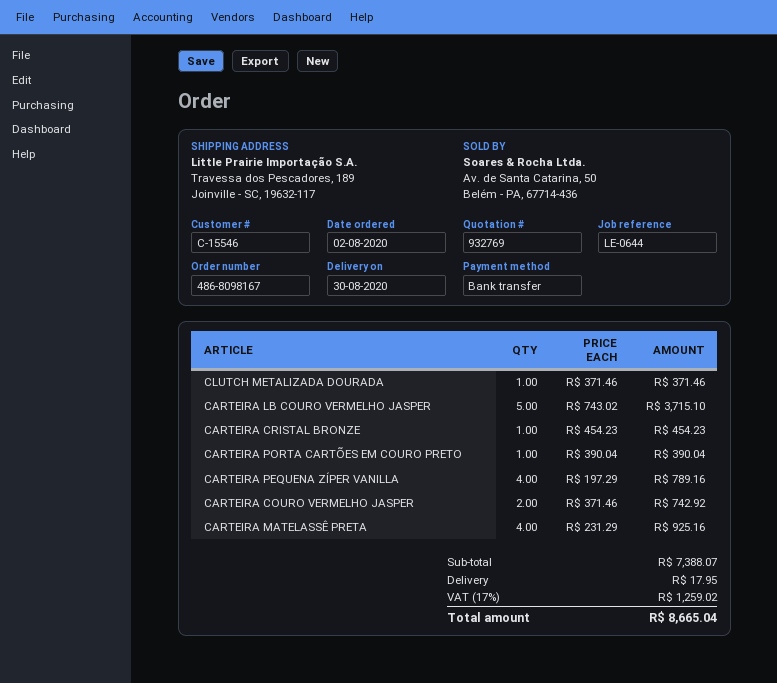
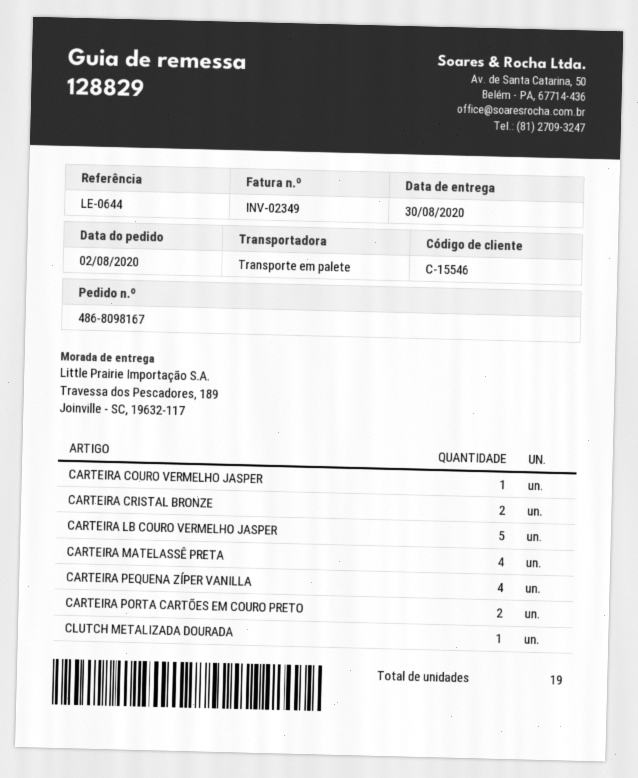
CARTEIRA CRISTAL BRONZE: 1 -> 2
CARTEIRA PORTA CARTÕES EM COURO PRETO: 1 -> 2
CARTEIRA COURO VERMELHO JASPER: 2 -> 1

